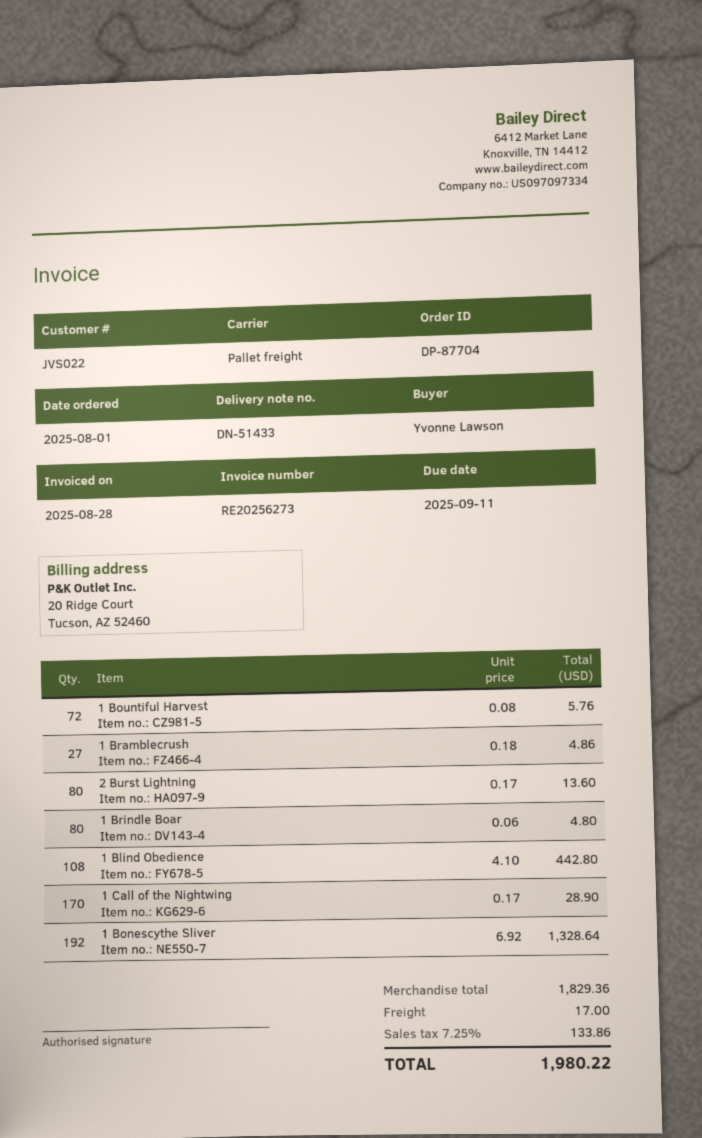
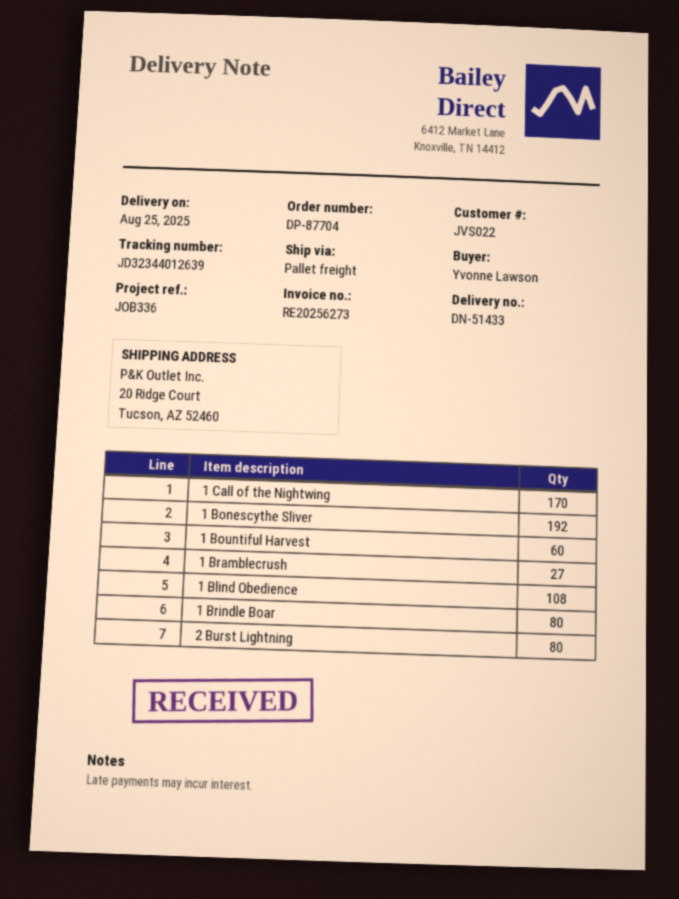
1 Bountiful Harvest: 72 -> 60

